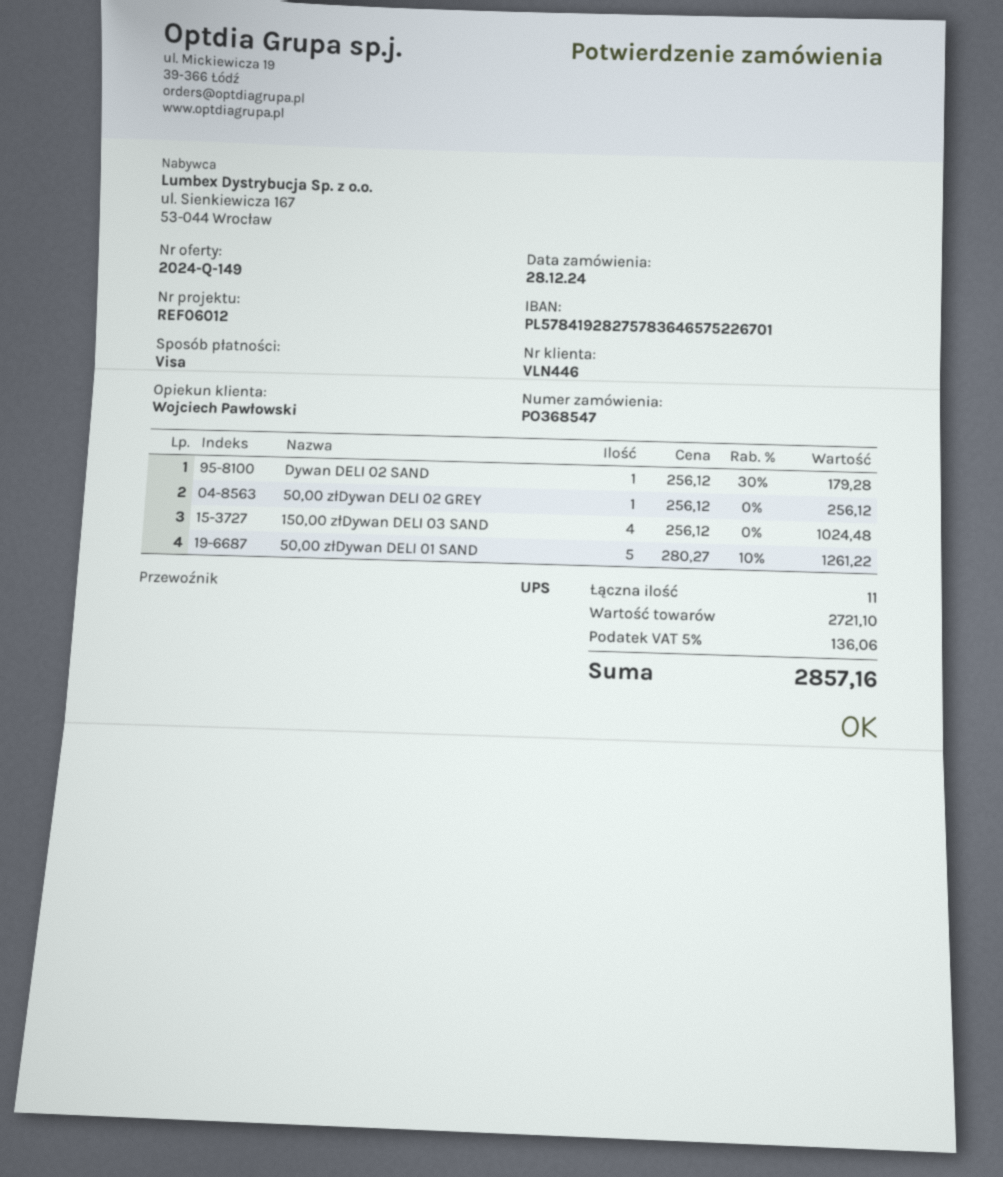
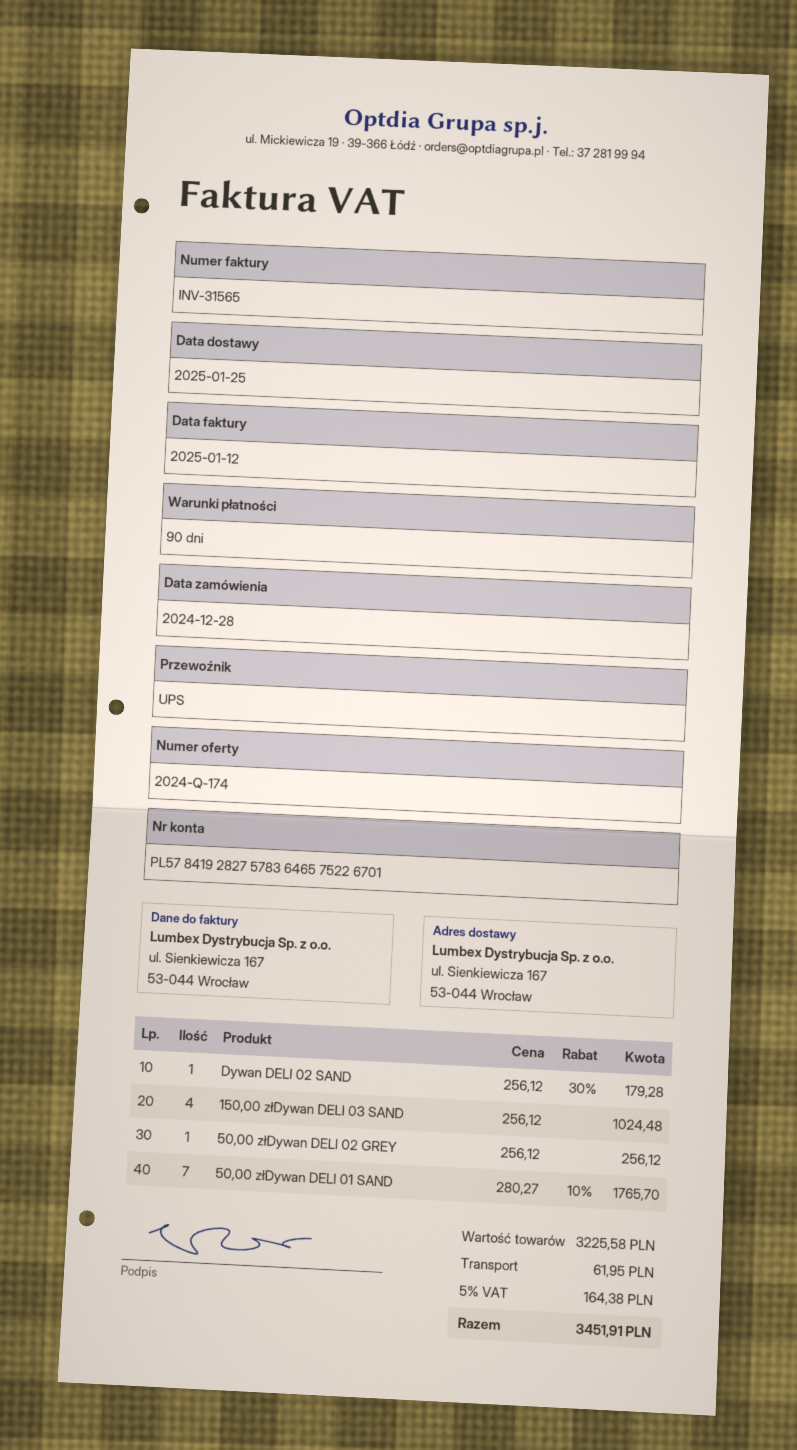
quote number: 2024-Q-149 -> 2024-Q-174
50,00 złDywan DELI 01 SAND: 5 x 280.27 - 10% = 1261.22 -> 7 x 280.27 - 10% = 1765.70
subtotal: 2721.10 -> 3225.58
shipping: none -> 61.95
tax: 5% = 136.06 -> 5% = 164.38
total: 2857.16 -> 3451.91

